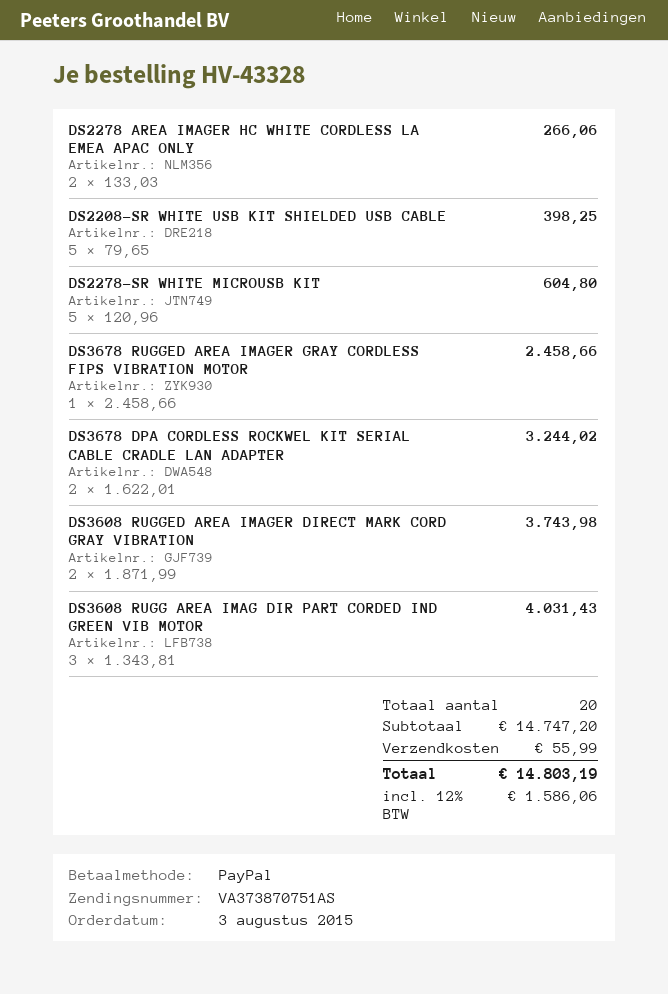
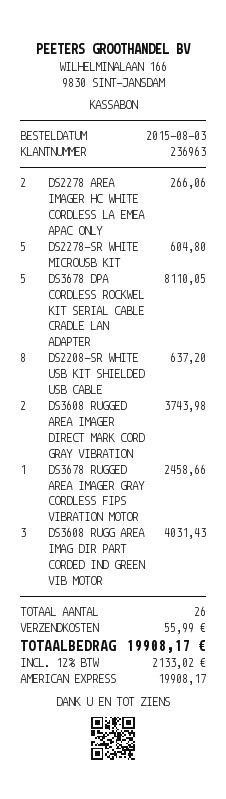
payment method: PayPal -> American Express
DS2208-SR WHITE USB KIT SHIELDED USB CABLE: 5 for 398.25 -> 8 for 637.20
DS3678 DPA CORDLESS ROCKWEL KIT SERIAL CABLE CRADLE LAN ADAPTER: 2 for 3244.02 -> 5 for 8110.05
total quantity: 20 -> 26
tax: 12% = 1586.06 -> 12% = 2133.02
total: 14803.19 -> 19908.17

